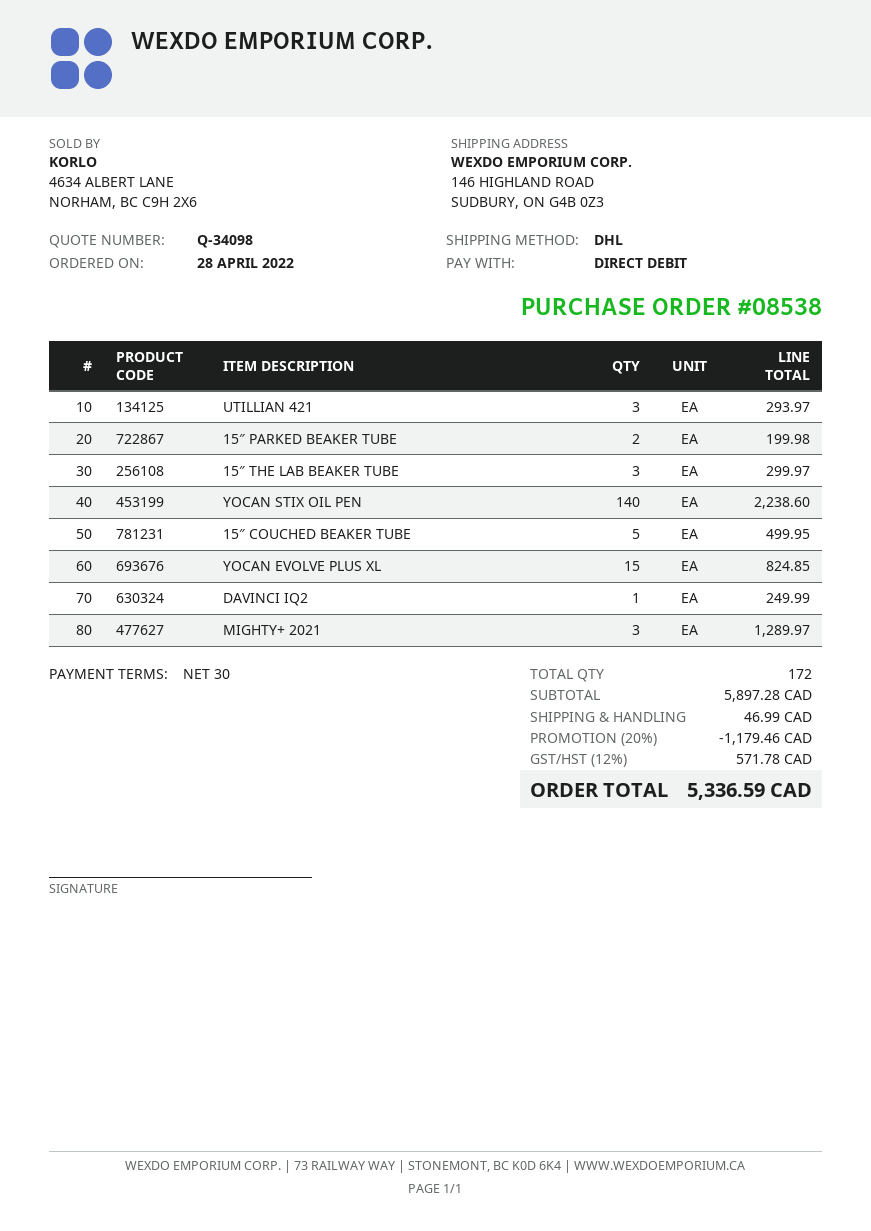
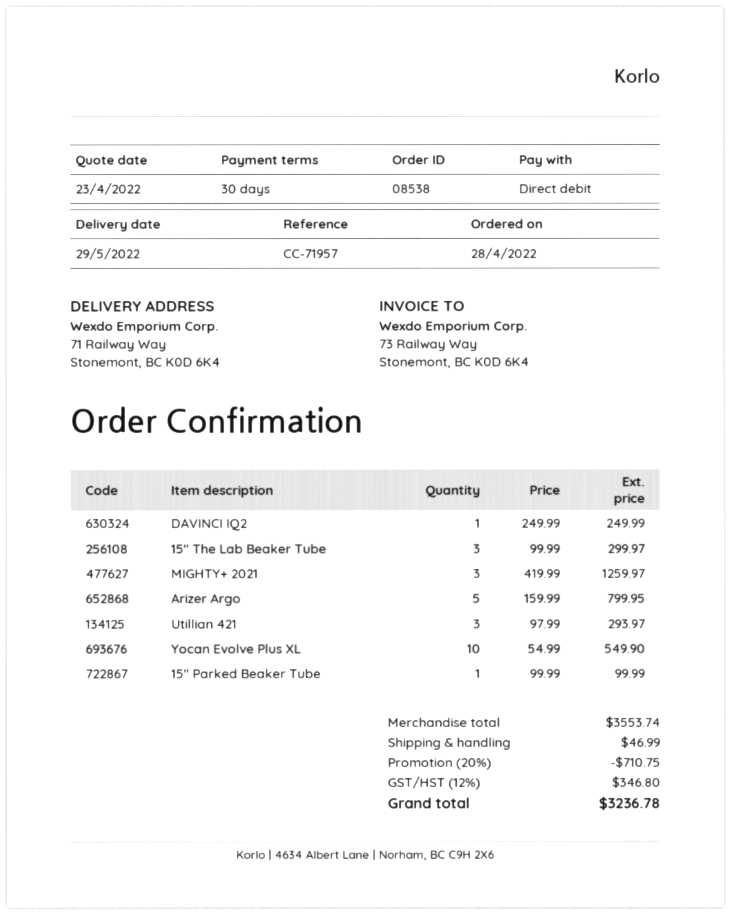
ship to: 146 HIGHLAND ROAD, SUDBURY, ON G4B 0Z3 -> 71 Railway Way, Stonemont, BC K0D 6K4
15″ PARKED BEAKER TUBE: 2 for 199.98 -> 1 for 99.99
YOCAN STIX OIL PEN: 140 for 2238.60 -> none
15″ COUCHED BEAKER TUBE: 5 for 499.95 -> none
YOCAN EVOLVE PLUS XL: 15 for 824.85 -> 10 for 549.90
MIGHTY+ 2021: 3 for 1289.97 -> 3 for 1259.97
Arizer Argo: none -> 5 for 799.95
subtotal: 5897.28 -> 3553.74
discount: 20% = 1179.46 -> 20% = 710.75
tax: 12% = 571.78 -> 12% = 346.80
total: 5336.59 -> 3236.78

